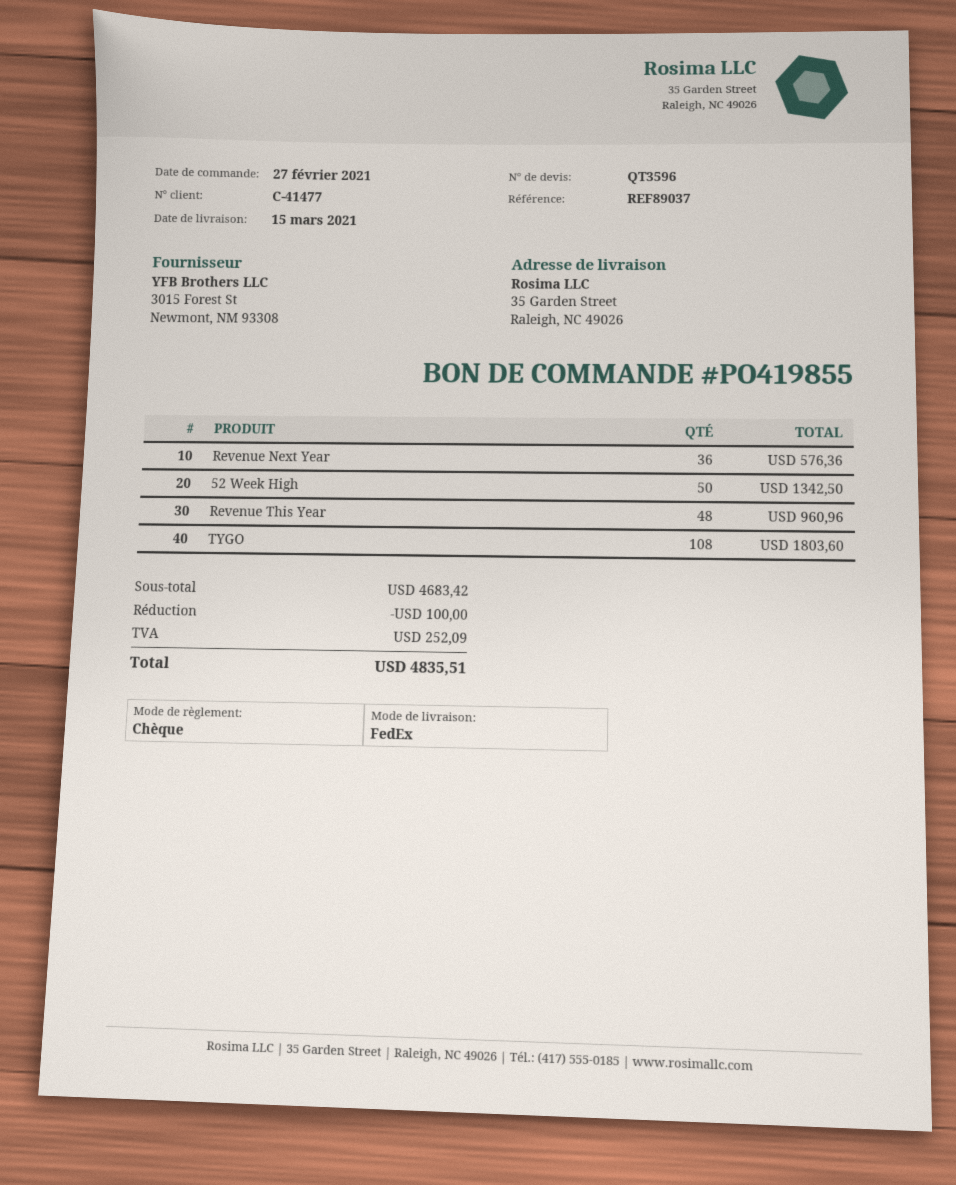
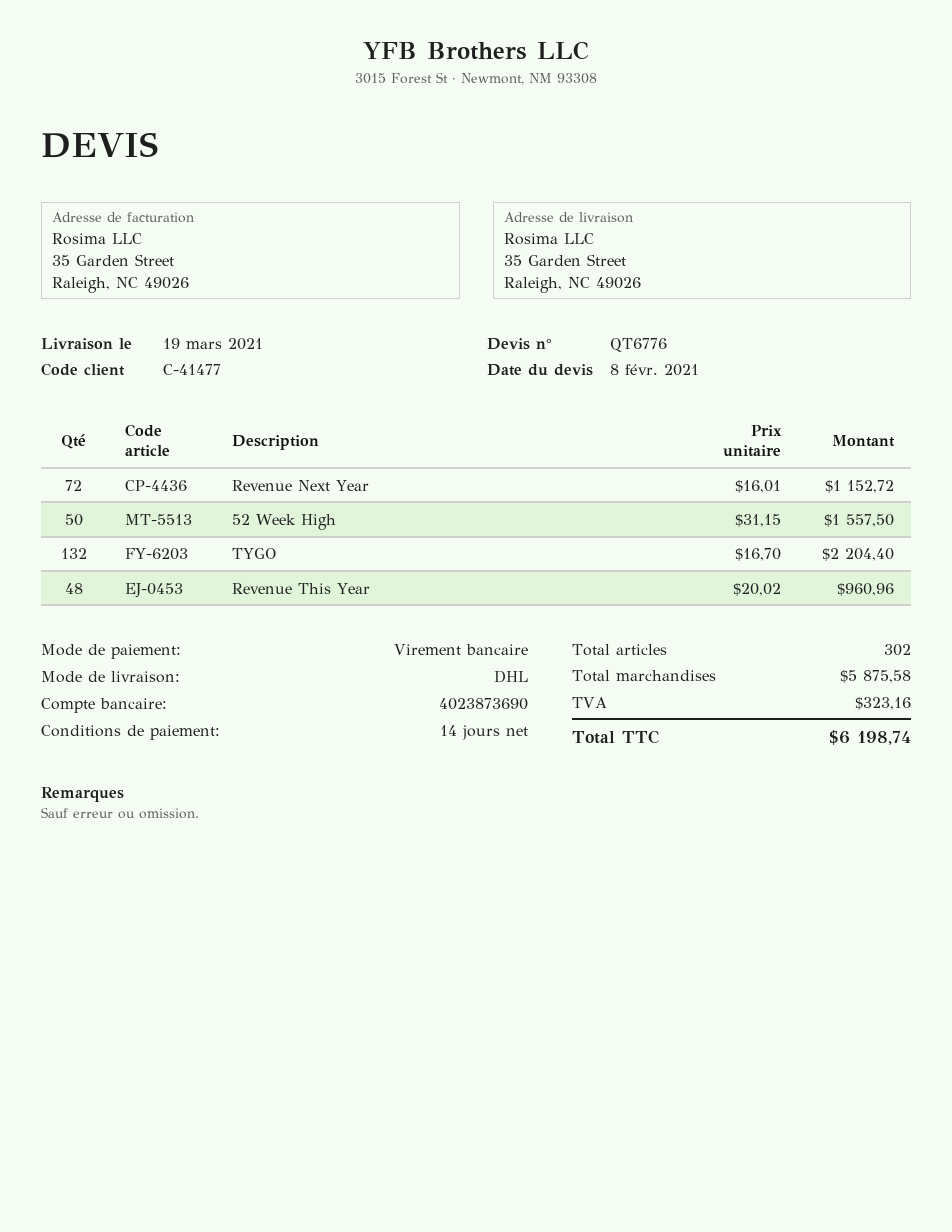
quote number: QT3596 -> QT6776
delivery date: 2021-03-15 -> 2021-03-19
payment method: cheque -> bank transfer
shipping method: FedEx -> DHL
Revenue Next Year: 36 for 576.36 -> 72 for 1152.72
52 Week High: 50 for 1342.50 -> 50 for 1557.50
TYGO: 108 for 1803.60 -> 132 for 2204.40
subtotal: 4683.42 -> 5875.58
discount: 100.00 -> none
tax: 252.09 -> 323.16
total: 4835.51 -> 6198.74

